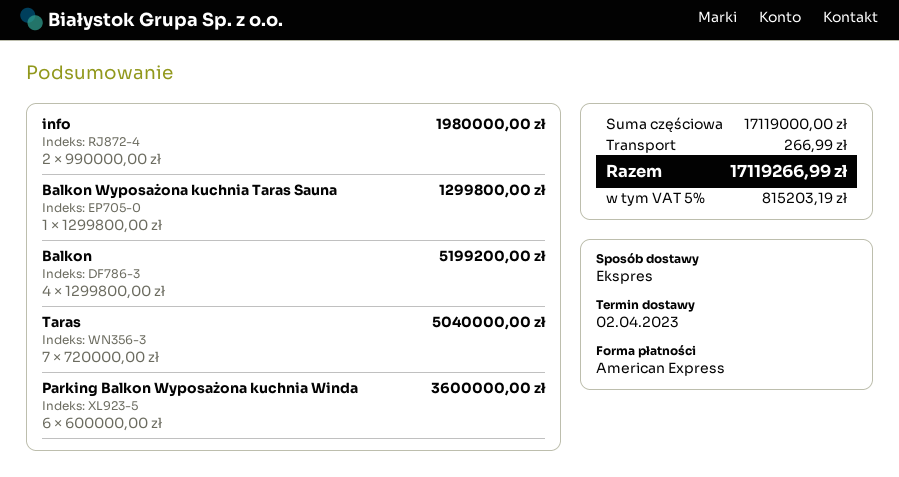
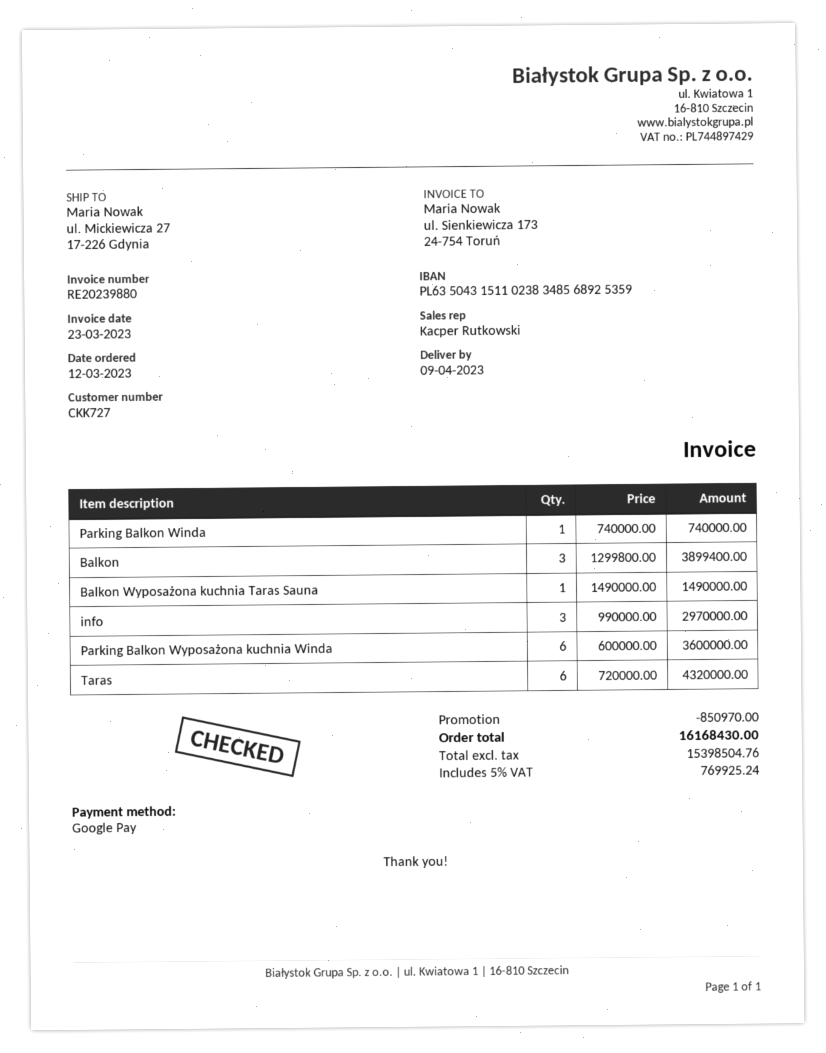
delivery date: 2023-04-02 -> 2023-04-09
payment method: American Express -> Google Pay
info: 2 x 990000.00 = 1980000.00 -> 3 x 990000.00 = 2970000.00
Balkon Wyposażona kuchnia Taras Sauna: 1 x 1299800.00 = 1299800.00 -> 1 x 1490000.00 = 1490000.00
Balkon: 4 x 1299800.00 = 5199200.00 -> 3 x 1299800.00 = 3899400.00
Taras: 7 x 720000.00 = 5040000.00 -> 6 x 720000.00 = 4320000.00
Parking Balkon Winda: none -> 1 x 740000.00 = 740000.00
discount: none -> 850970.00
shipping: 266.99 -> none
tax: 5% = 815203.19 -> 5% = 769925.24
total: 17119266.99 -> 16168430.00

